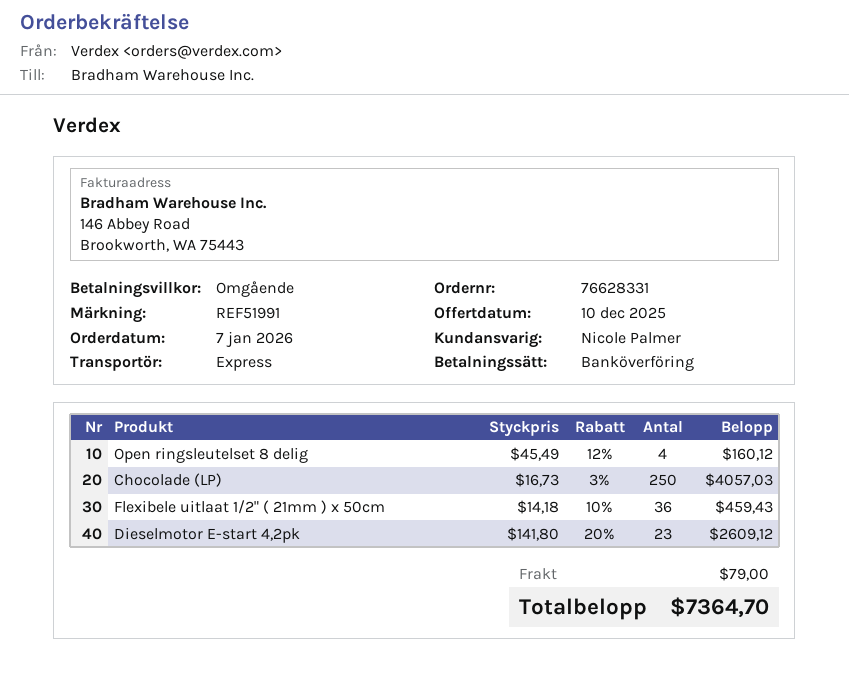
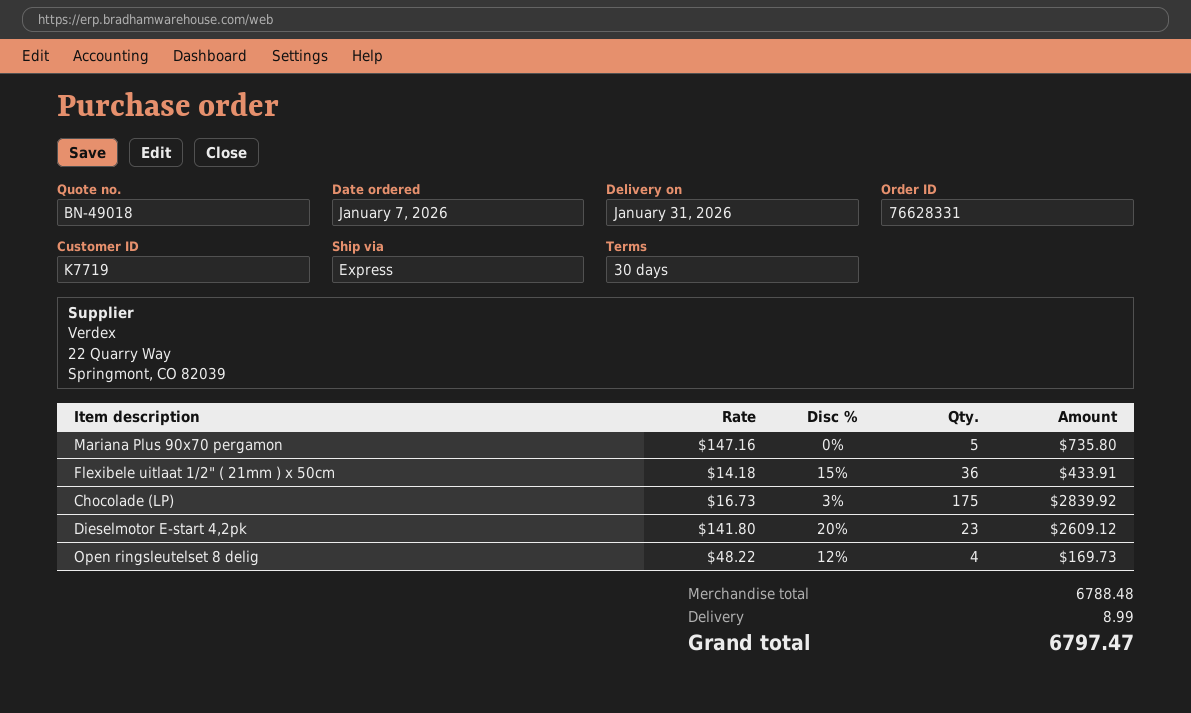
payment terms: on receipt -> 30 days
Open ringsleutelset 8 delig: 4 x 45.49 - 12% = 160.12 -> 4 x 48.22 - 12% = 169.73
Chocolade (LP): 250 x 16.73 - 3% = 4057.03 -> 175 x 16.73 - 3% = 2839.92
Flexibele uitlaat 1/2" ( 21mm ) x 50cm: 36 x 14.18 - 10% = 459.43 -> 36 x 14.18 - 15% = 433.91
Mariana Plus 90x70 pergamon: none -> 5 x 147.16 = 735.80
shipping: 79.00 -> 8.99
total: 7364.70 -> 6797.47

